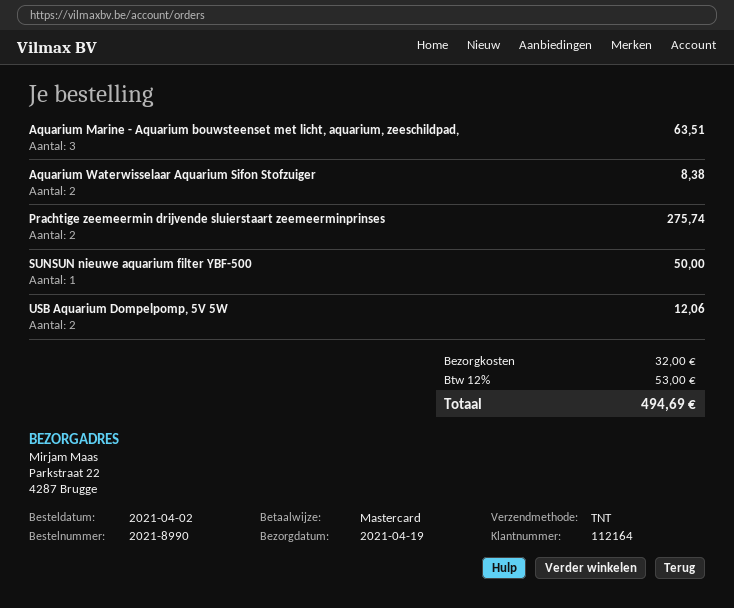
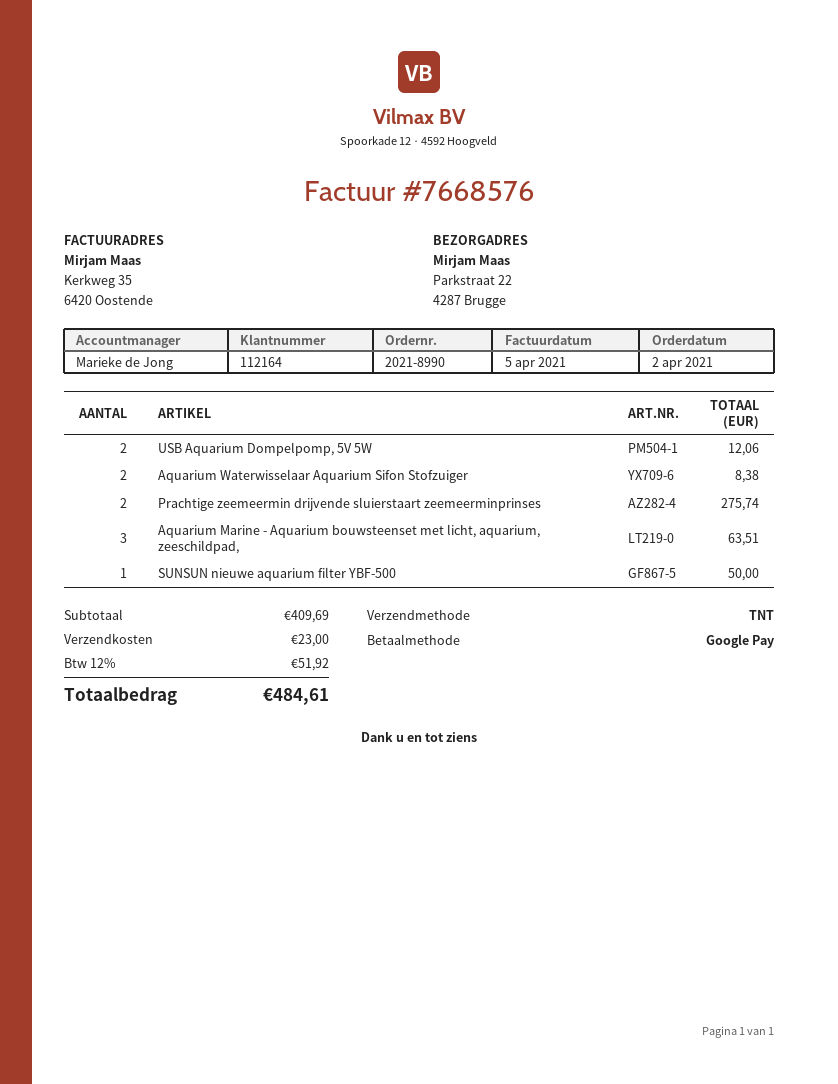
payment method: Mastercard -> Google Pay
shipping: 32.00 -> 23.00
tax: 12% = 53.00 -> 12% = 51.92
total: 494.69 -> 484.61

